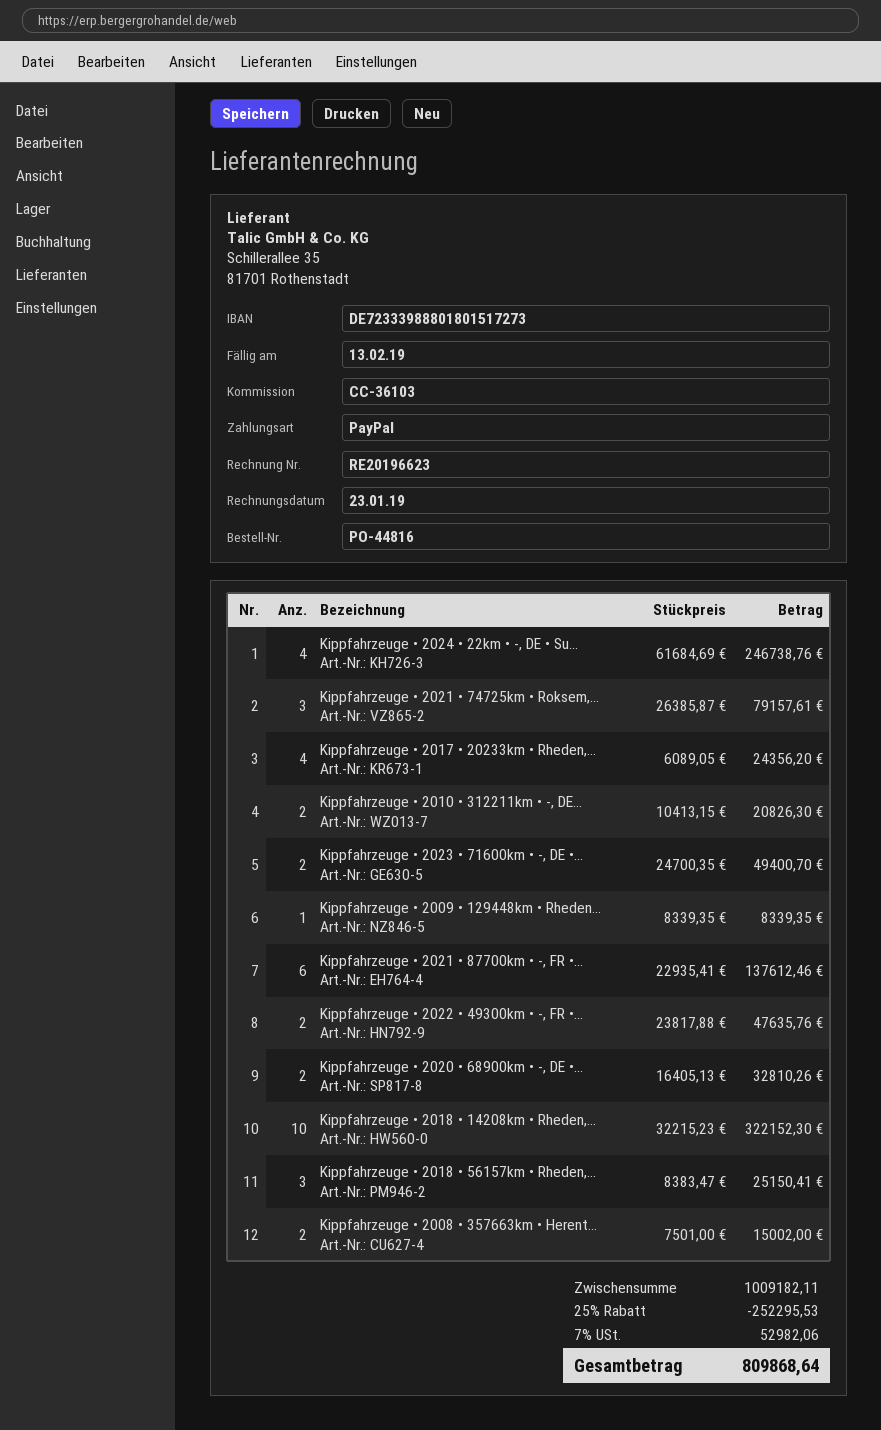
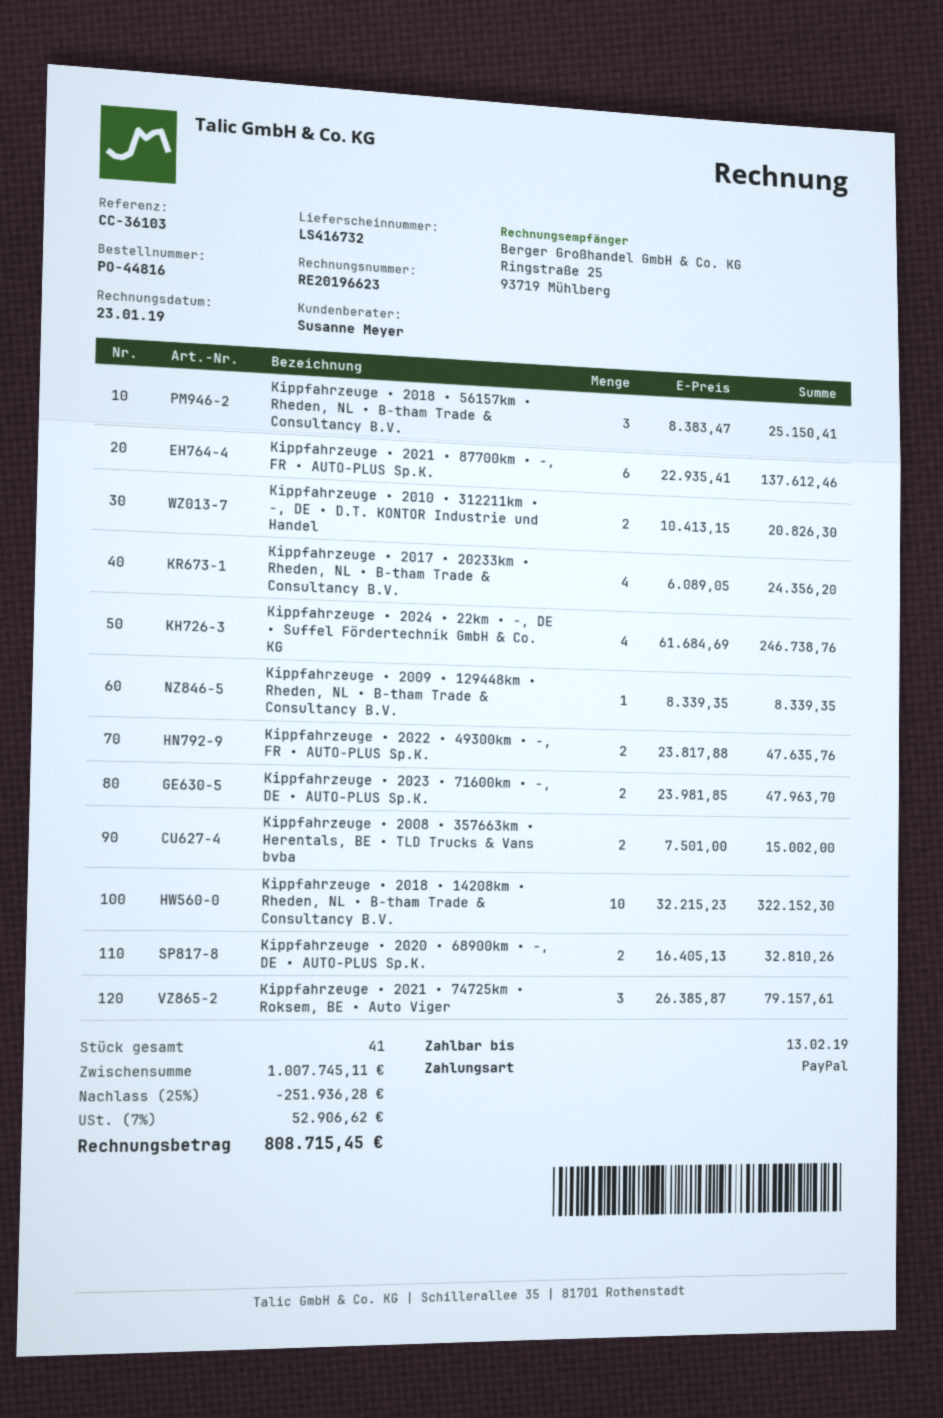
Kippfahrzeuge • 2023 • 71600km • -, DE •...: 2 x 24700.35 = 49400.70 -> 2 x 23981.85 = 47963.70
subtotal: 1009182.11 -> 1007745.11
discount: 25% = 252295.53 -> 25% = 251936.28
tax: 7% = 52982.06 -> 7% = 52906.62
total: 809868.64 -> 808715.45

